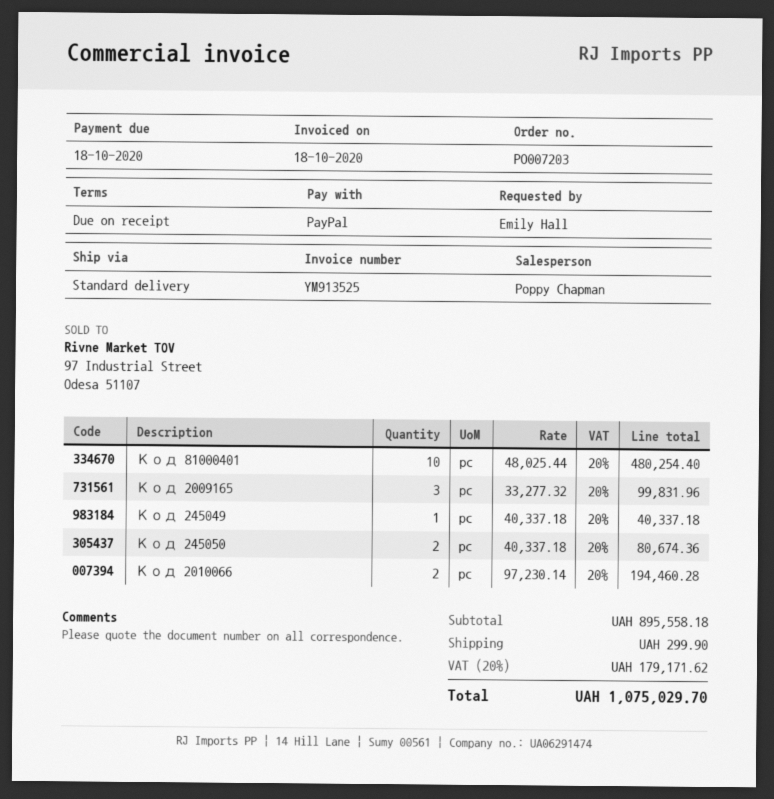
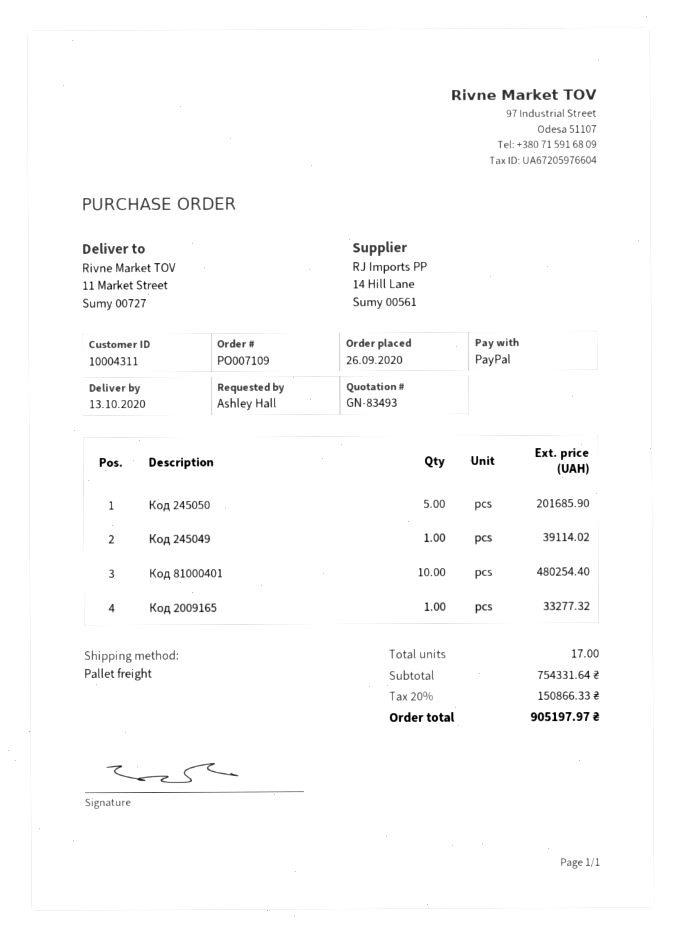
order number: PO007203 -> PO007109
ordered by: Emily Hall -> Ashley Hall
shipping method: standard -> pallet freight
Код 2009165: 3 for 99831.96 -> 1 for 33277.32
Код 245049: 1 for 40337.18 -> 1 for 39114.02
Код 245050: 2 for 80674.36 -> 5 for 201685.90
Код 2010066: 2 for 194460.28 -> none
subtotal: 895558.18 -> 754331.64
shipping: 299.90 -> none
tax: 20% = 179171.62 -> 20% = 150866.33
total: 1075029.70 -> 905197.97

